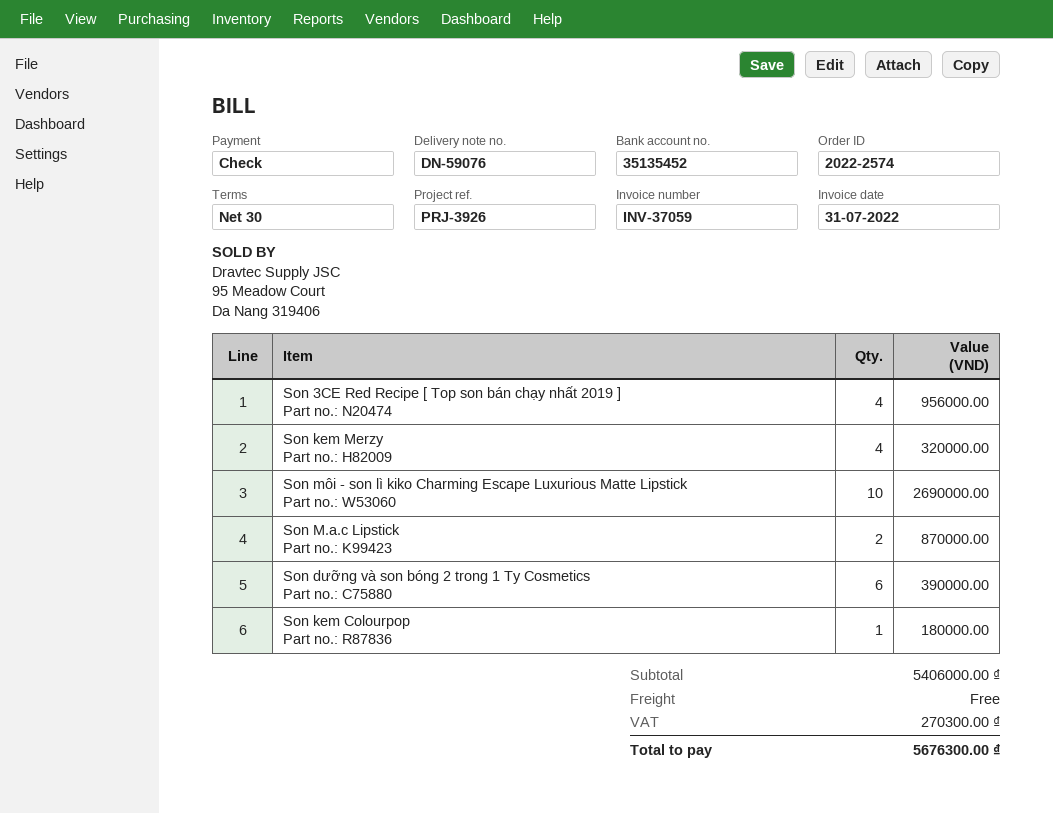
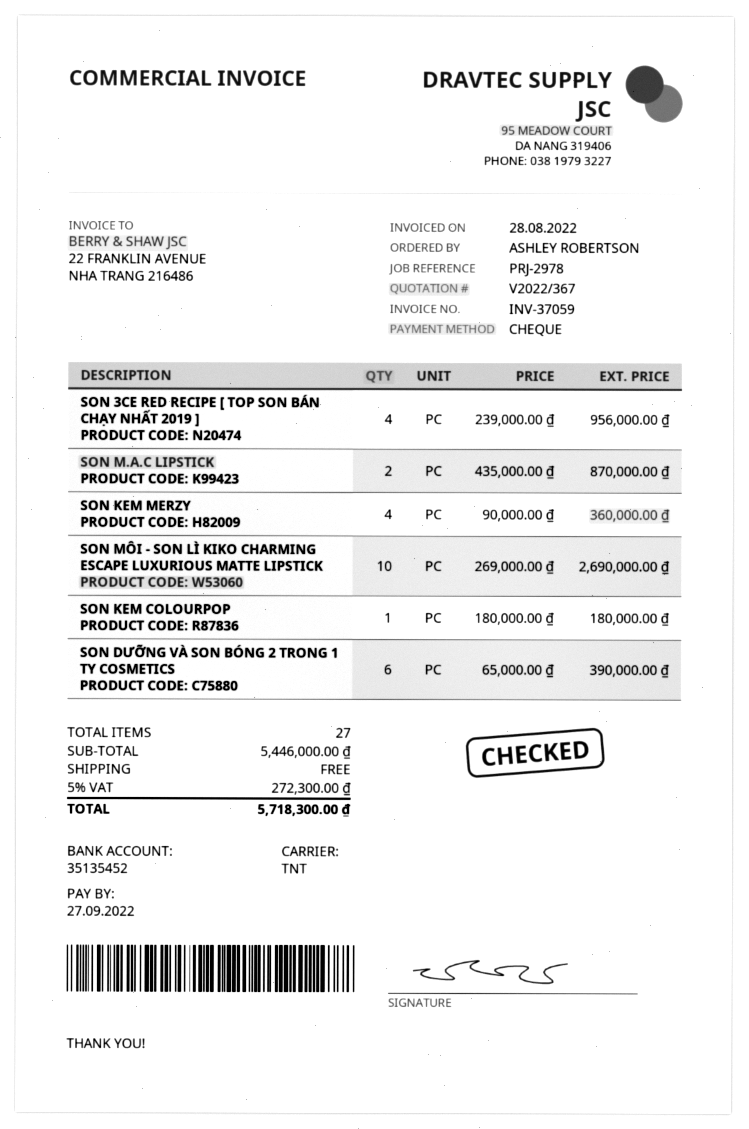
invoice date: 2022-07-31 -> 2022-08-28
reference: PRJ-3926 -> PRJ-2978
Son kem Merzy: 4 for 320000.00 -> 4 for 360000.00
subtotal: 5406000.00 -> 5446000.00
tax: 270300.00 -> 272300.00
total: 5676300.00 -> 5718300.00

